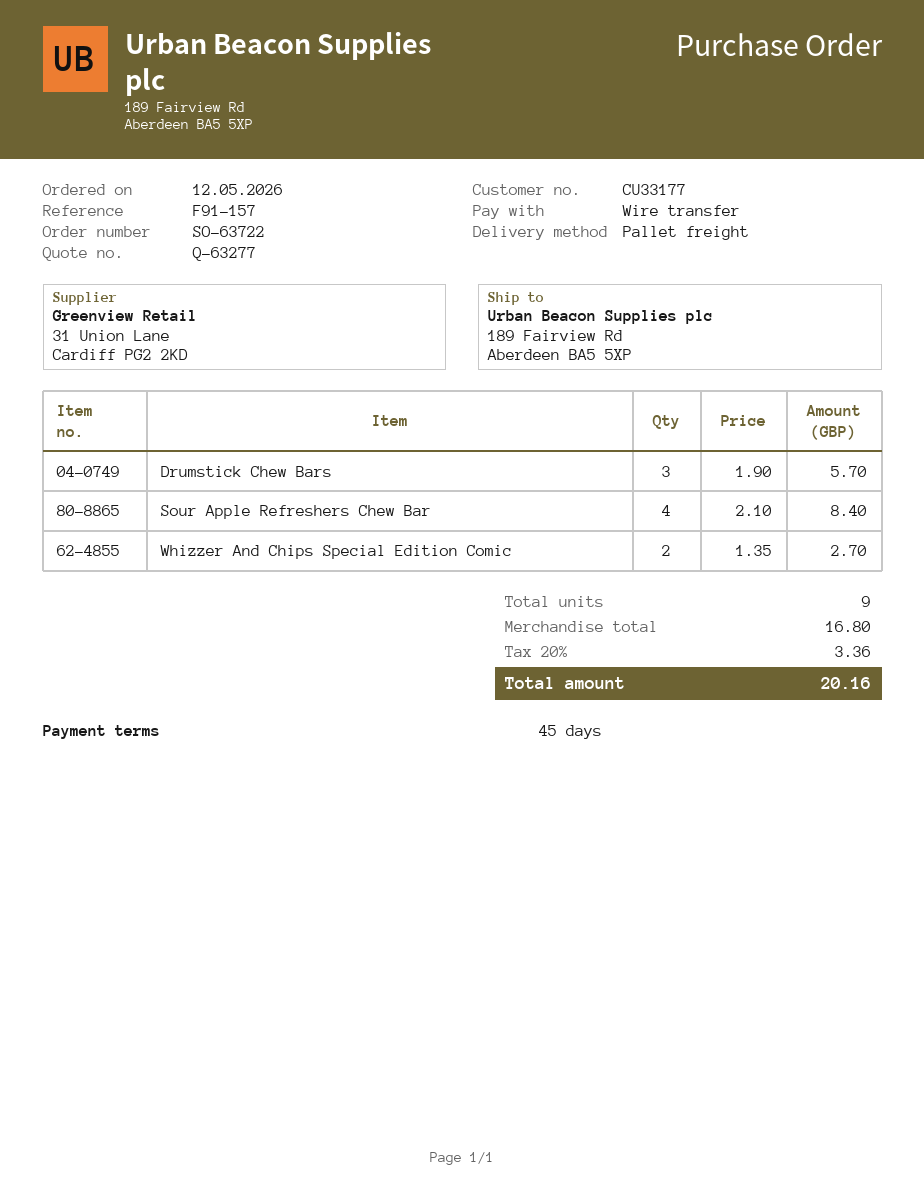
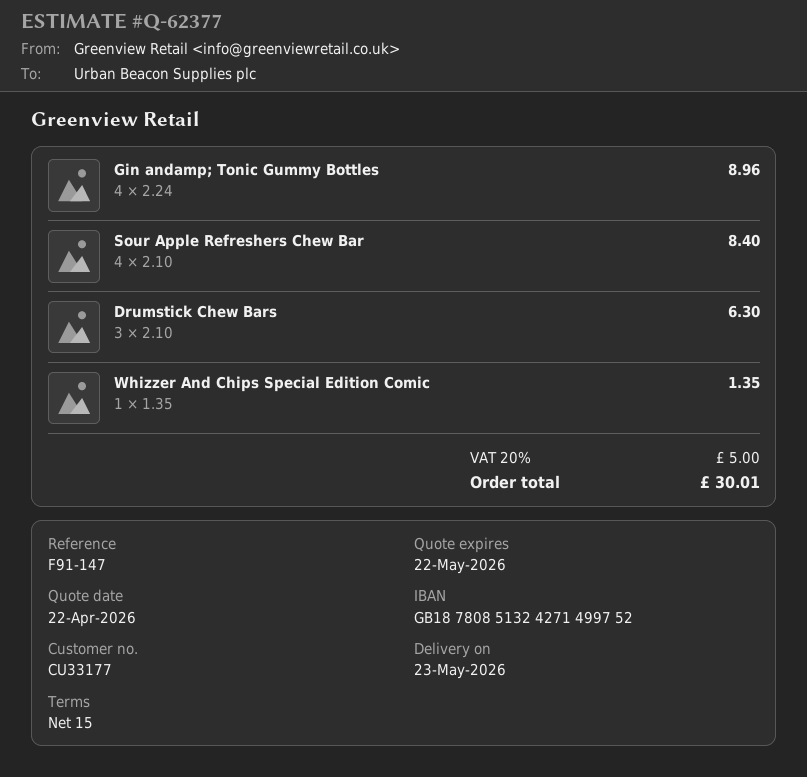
quote number: Q-63277 -> Q-62377
payment terms: 45 days -> 15 days
reference: F91-157 -> F91-147
Drumstick Chew Bars: 3 x 1.90 = 5.70 -> 3 x 2.10 = 6.30
Whizzer And Chips Special Edition Comic: 2 x 1.35 = 2.70 -> 1 x 1.35 = 1.35
Gin andamp; Tonic Gummy Bottles: none -> 4 x 2.24 = 8.96
tax: 20% = 3.36 -> 20% = 5.00
total: 20.16 -> 30.01

